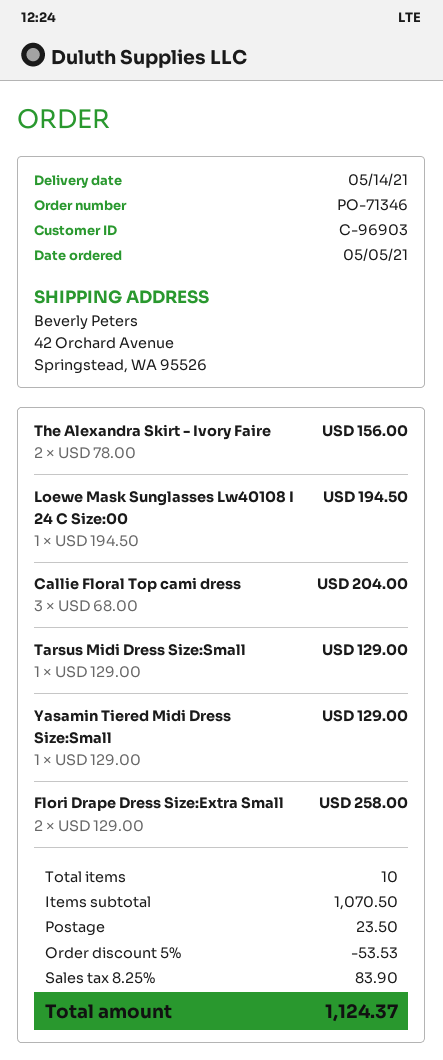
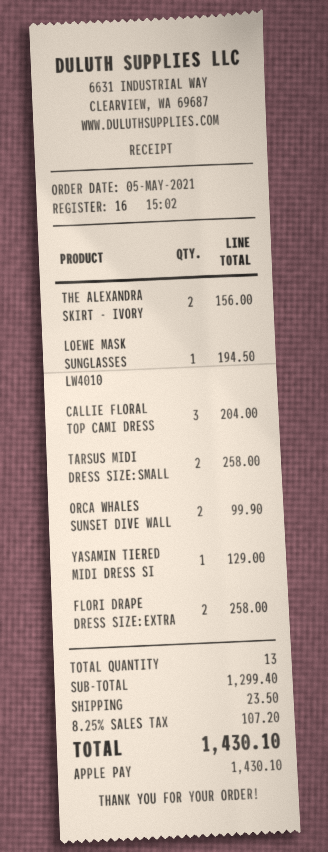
Tarsus Midi Dress Size:Small: 1 for 129.00 -> 2 for 258.00
ORCA WHALES SUNSET DIVE WALL: none -> 2 for 99.90
total quantity: 10 -> 13
subtotal: 1070.50 -> 1299.40
discount: 5% = 53.53 -> none
tax: 8.25% = 83.90 -> 8.25% = 107.20
total: 1124.37 -> 1430.10

